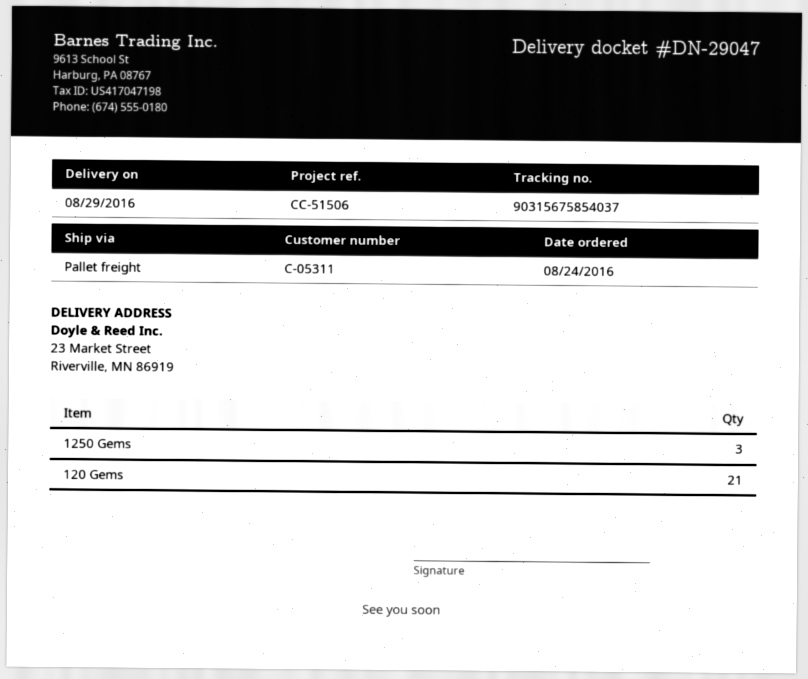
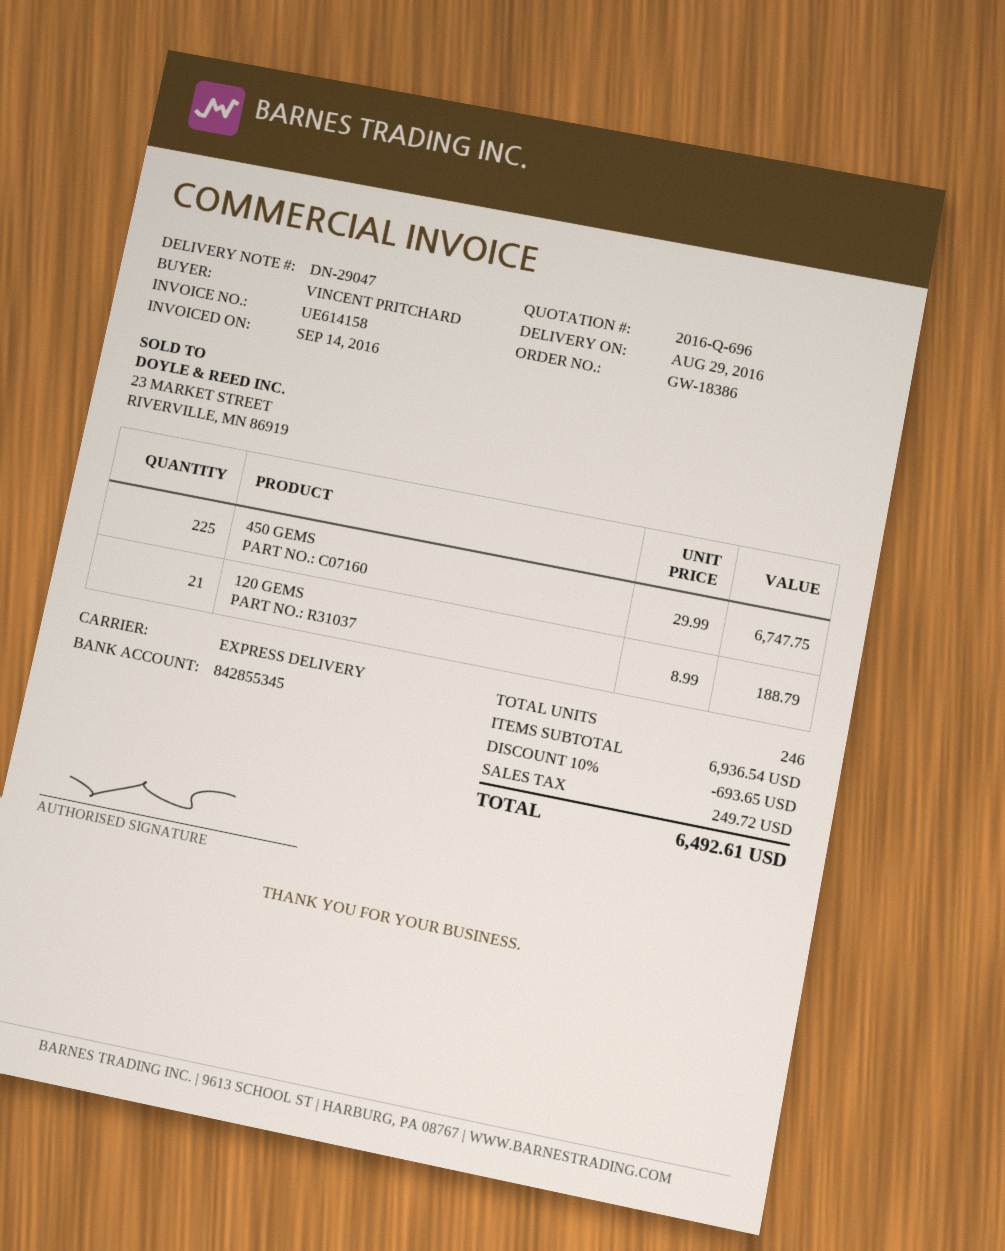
shipping method: pallet freight -> express
1250 Gems: 3 -> none
450 GEMS: none -> 225

